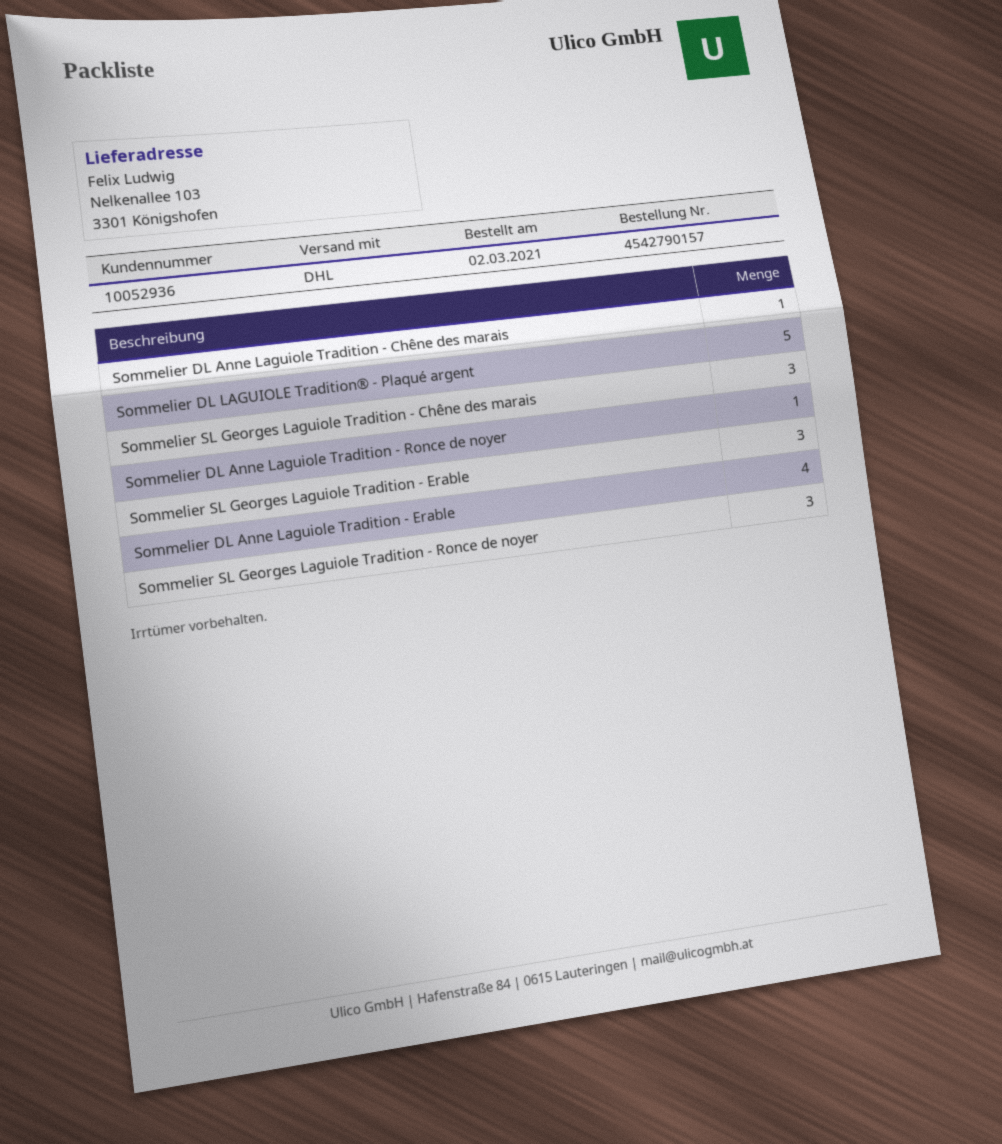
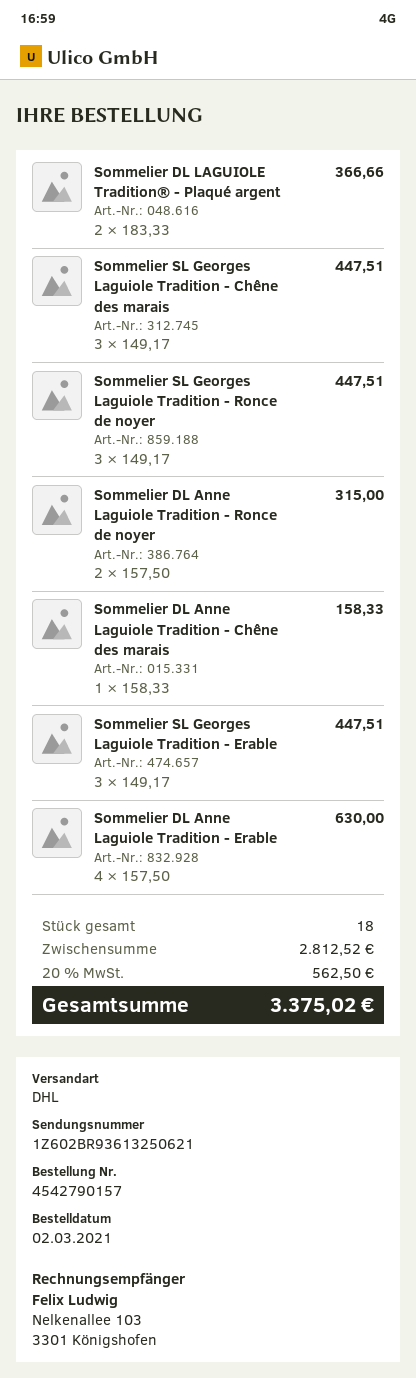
Sommelier DL LAGUIOLE Tradition® - Plaqué argent: 5 -> 2
Sommelier DL Anne Laguiole Tradition - Ronce de noyer: 1 -> 2

